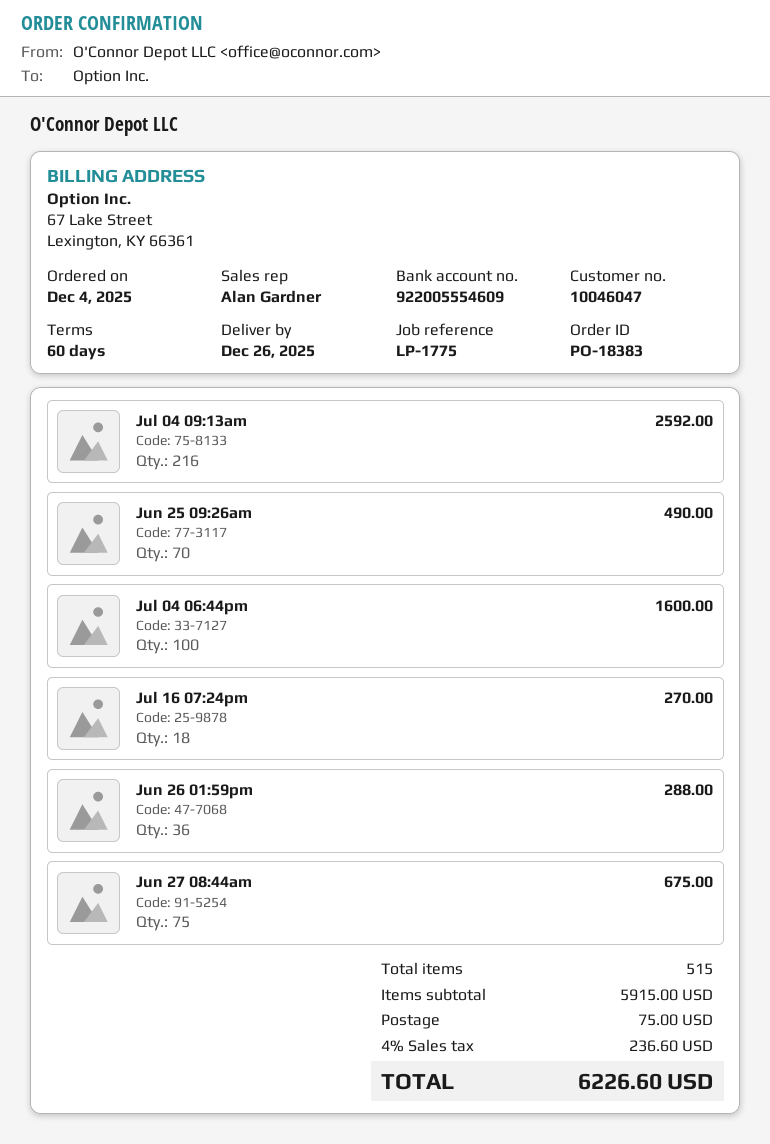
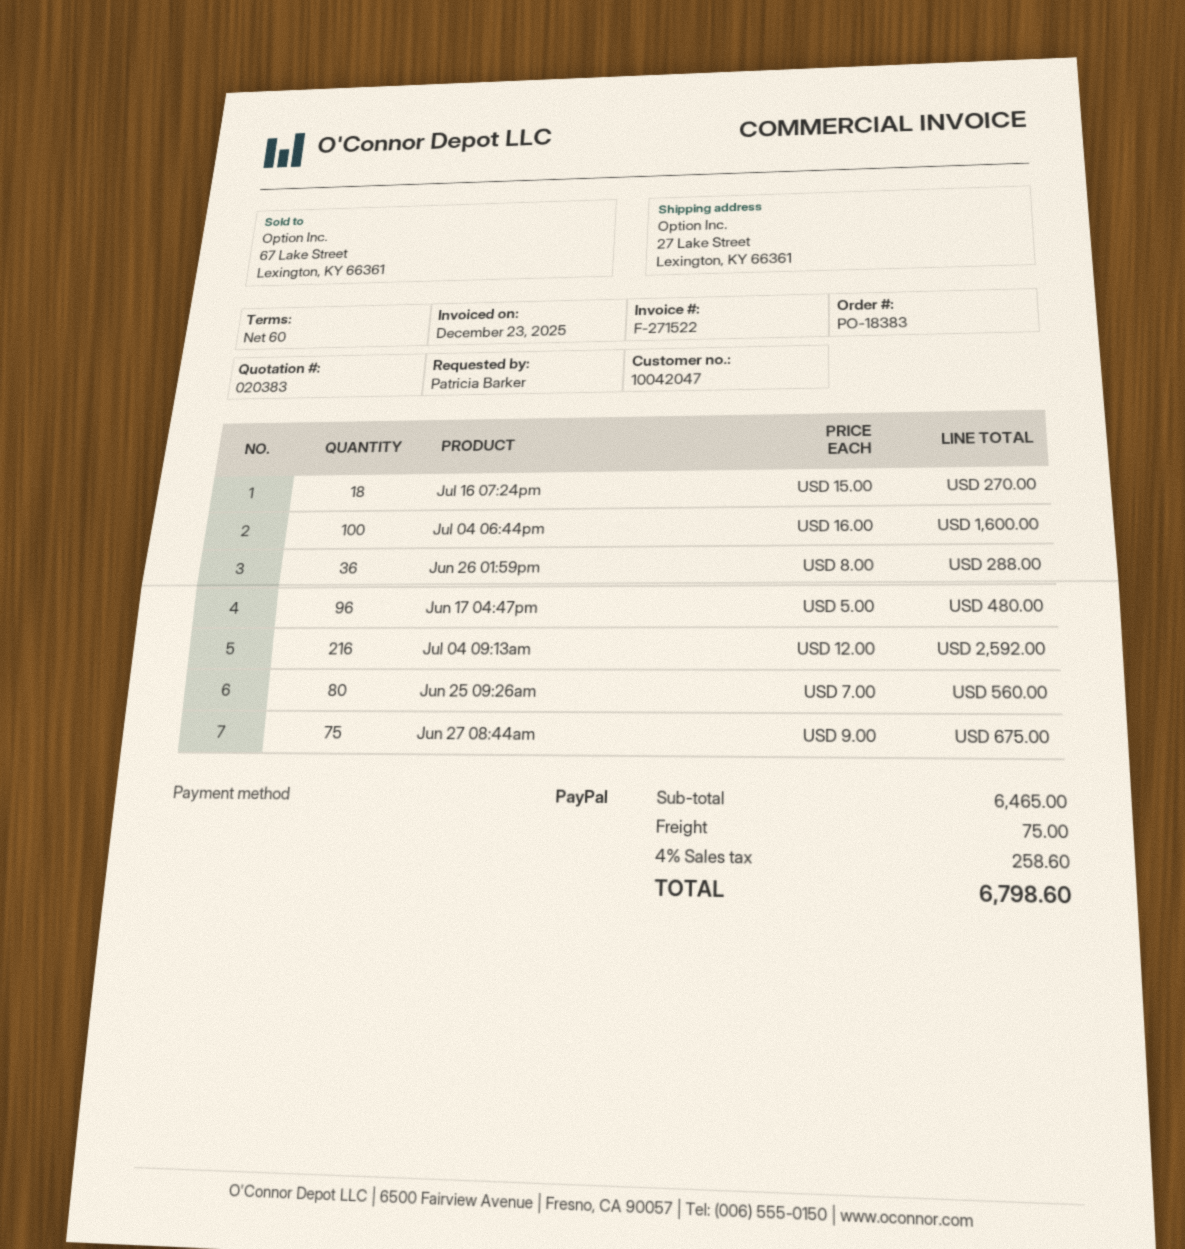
customer number: 10046047 -> 10042047
Jun 25 09:26am: 70 for 490.00 -> 80 for 560.00
Jun 17 04:47pm: none -> 96 for 480.00
subtotal: 5915.00 -> 6465.00
tax: 4% = 236.60 -> 4% = 258.60
total: 6226.60 -> 6798.60

